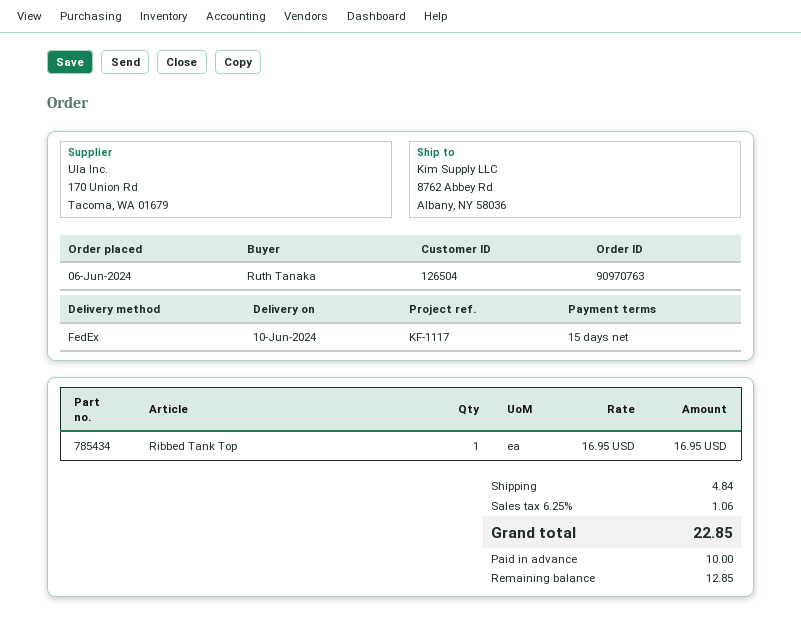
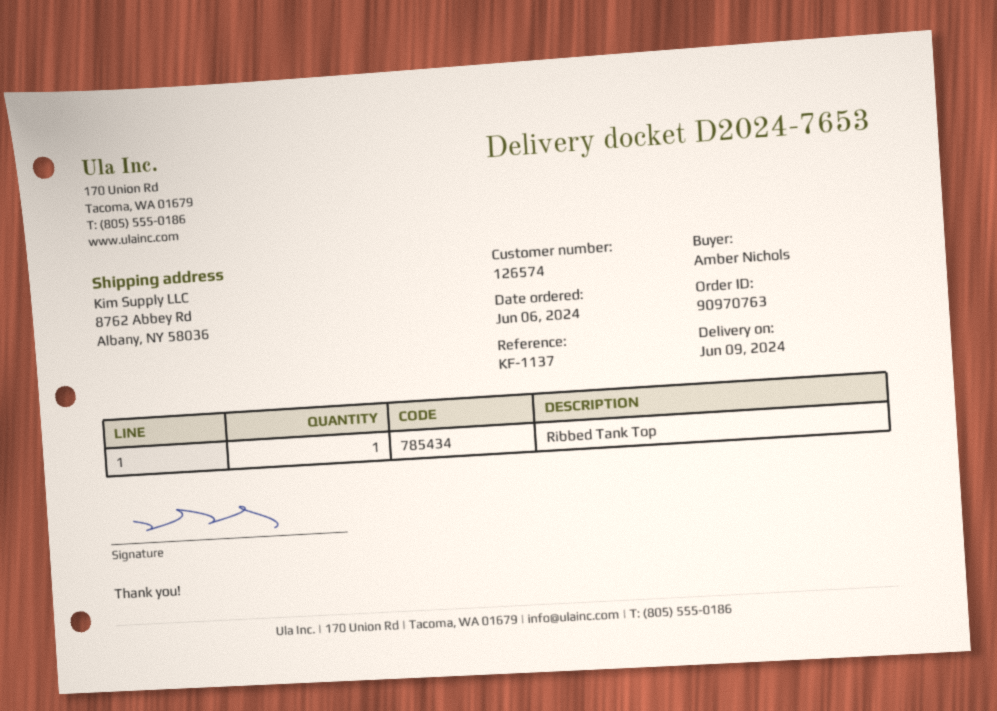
delivery date: 2024-06-10 -> 2024-06-09
customer number: 126504 -> 126574
reference: KF-1117 -> KF-1137
ordered by: Ruth Tanaka -> Amber Nichols

